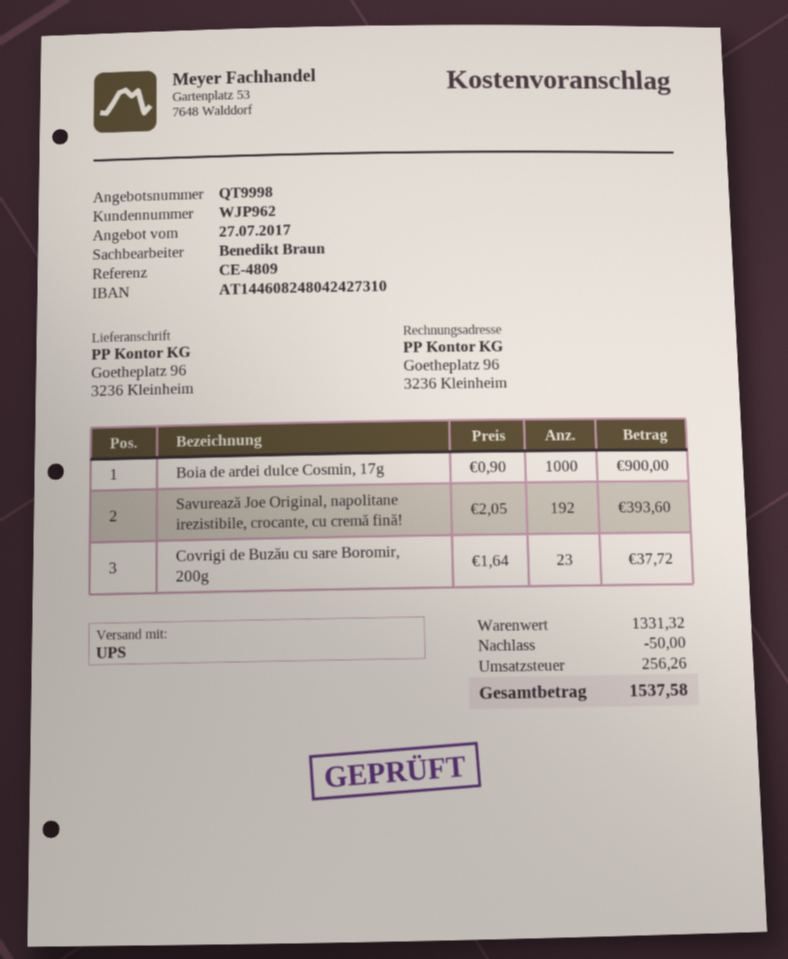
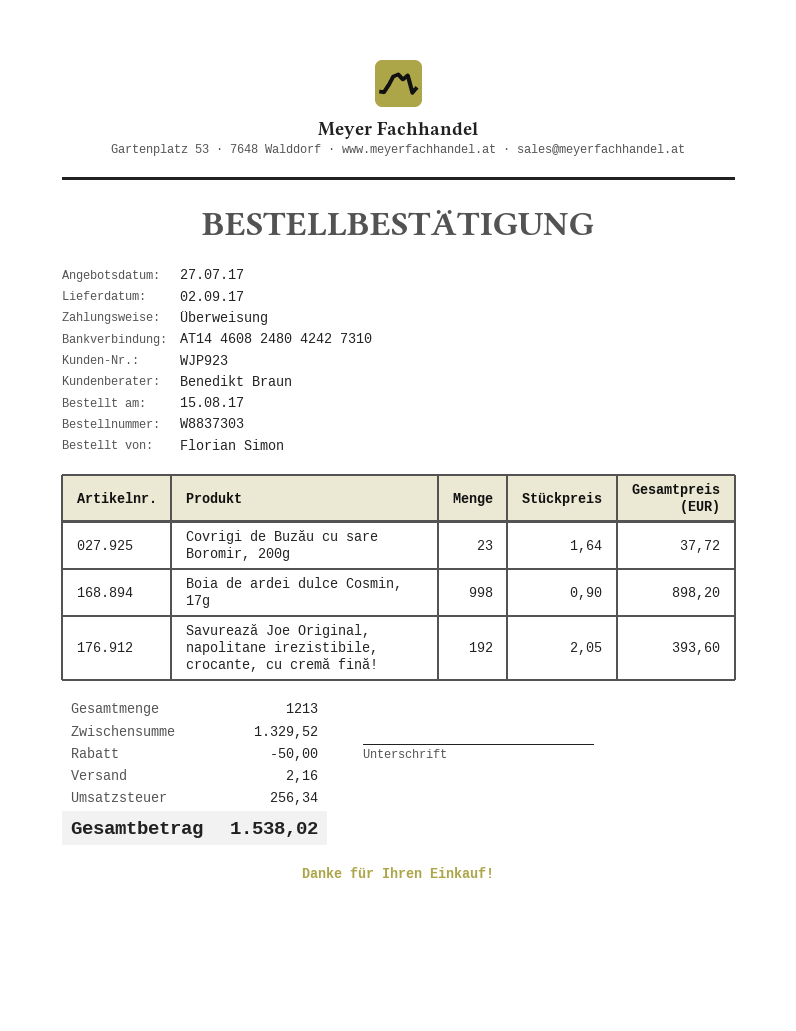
customer number: WJP962 -> WJP923
Boia de ardei dulce Cosmin, 17g: 1000 x 0.90 = 900.00 -> 998 x 0.90 = 898.20
subtotal: 1331.32 -> 1329.52
shipping: none -> 2.16
tax: 256.26 -> 256.34
total: 1537.58 -> 1538.02

